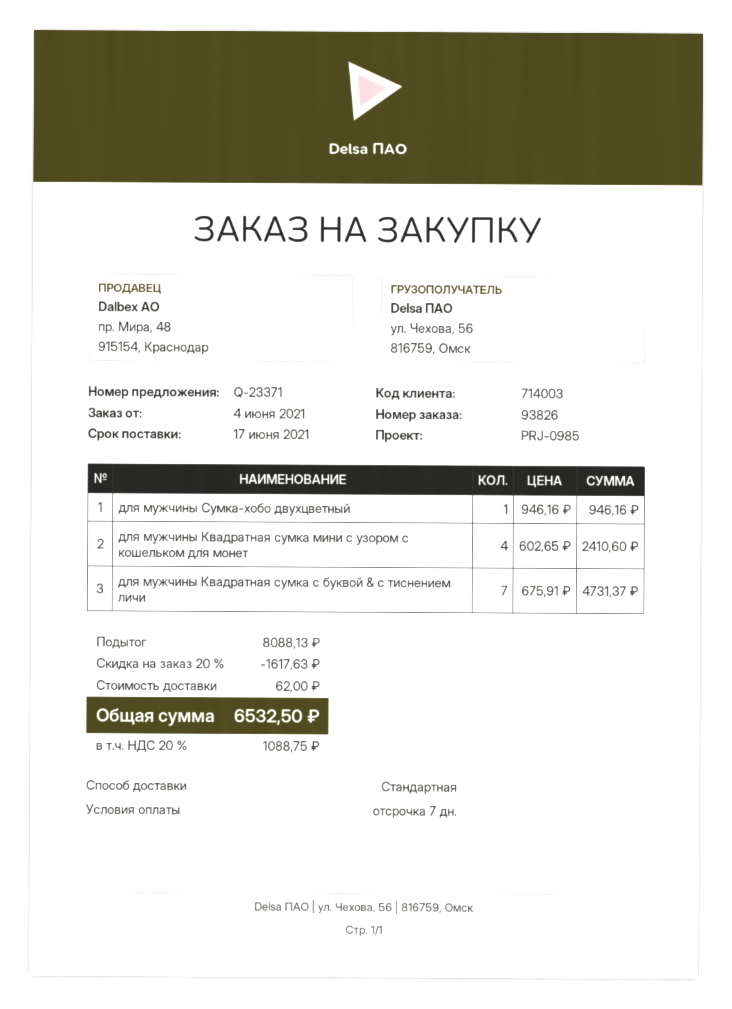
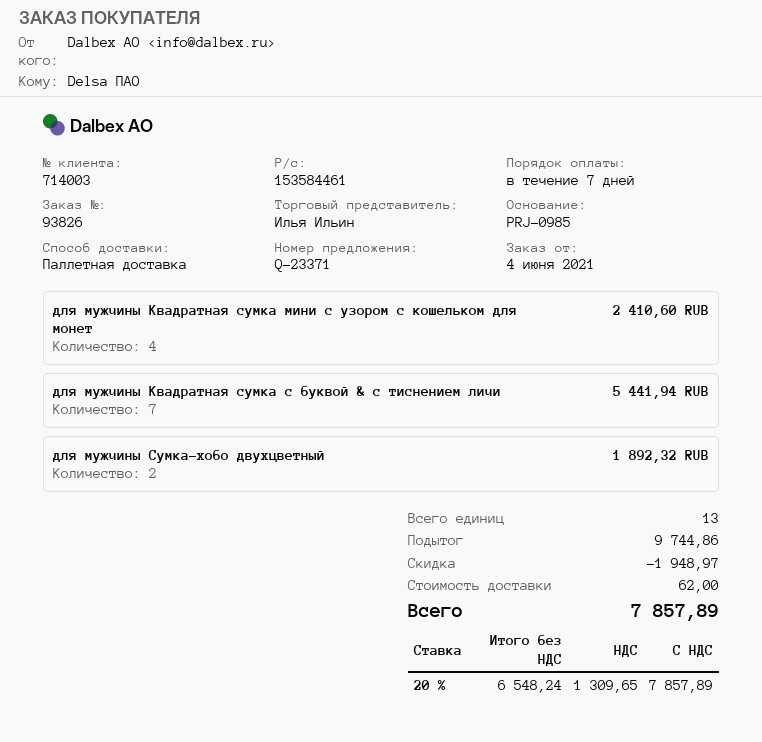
shipping method: standard -> pallet freight
для мужчины Сумка-хобо двухцветный: 1 for 946.16 -> 2 for 1892.32
для мужчины Квадратная сумка с буквой & с тиснением личи: 7 for 4731.37 -> 7 for 5441.94
subtotal: 8088.13 -> 9744.86
discount: 1617.63 -> 1948.97
tax: 20% = 1088.75 -> 20% = 1309.65
total: 6532.50 -> 7857.89

